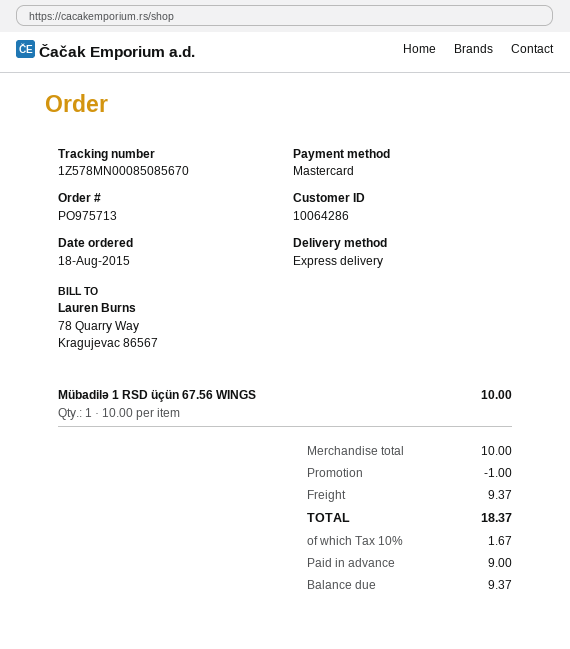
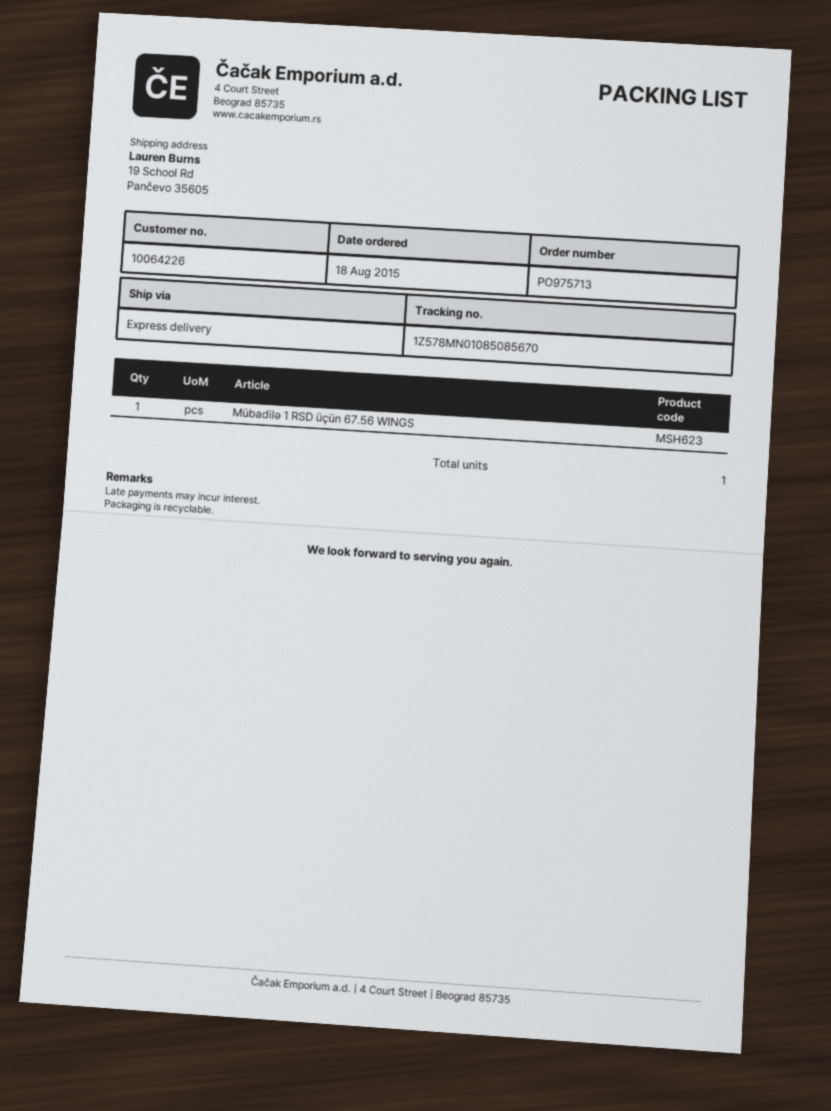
customer number: 10064286 -> 10064226
tracking number: 1Z578MN00085085670 -> 1Z578MN01085085670

